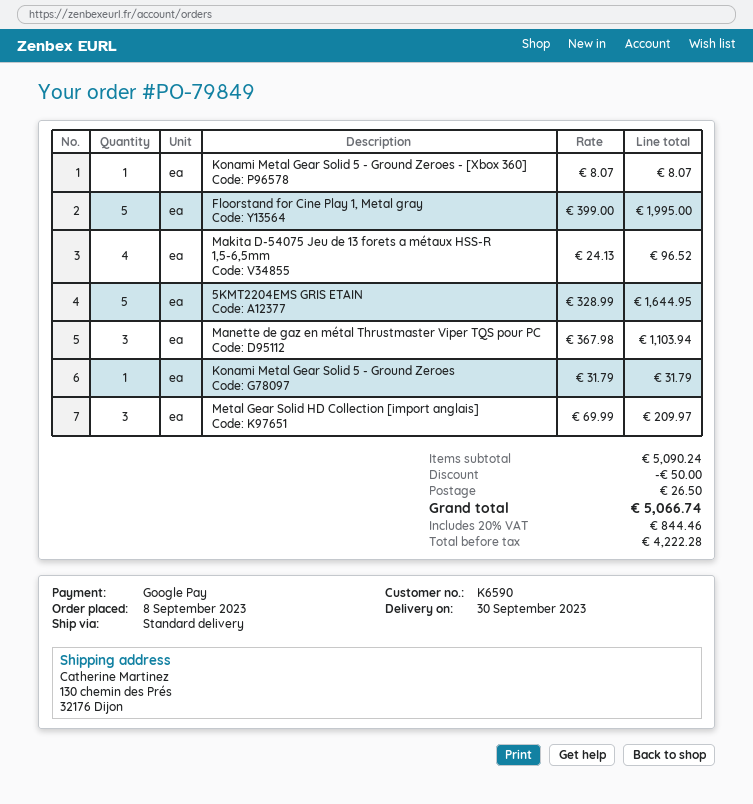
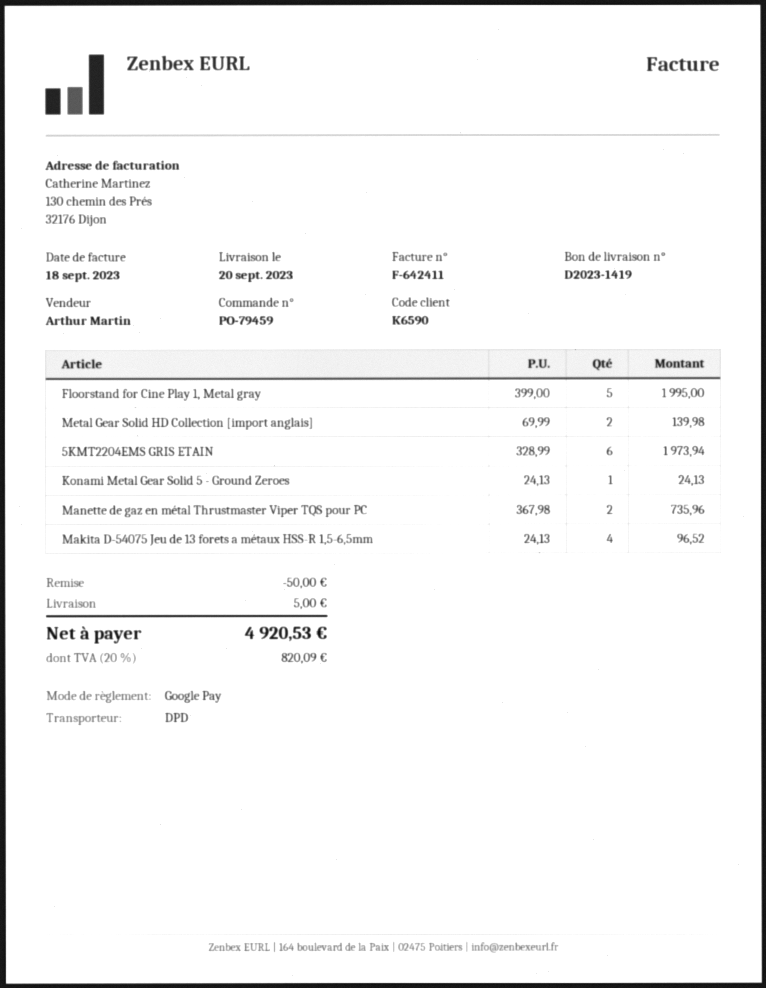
order number: PO-79849 -> PO-79459
delivery date: 2023-09-30 -> 2023-09-20
shipping method: standard -> DPD
Konami Metal Gear Solid 5 - Ground Zeroes - [Xbox 360]: 1 x 8.07 = 8.07 -> none
5KMT2204EMS GRIS ETAIN: 5 x 328.99 = 1644.95 -> 6 x 328.99 = 1973.94
Manette de gaz en métal Thrustmaster Viper TQS pour PC: 3 x 367.98 = 1103.94 -> 2 x 367.98 = 735.96
Konami Metal Gear Solid 5 - Ground Zeroes: 1 x 31.79 = 31.79 -> 1 x 24.13 = 24.13
Metal Gear Solid HD Collection [import anglais]: 3 x 69.99 = 209.97 -> 2 x 69.99 = 139.98
shipping: 26.50 -> 5.00
tax: 20% = 844.46 -> 20% = 820.09
total: 5066.74 -> 4920.53

